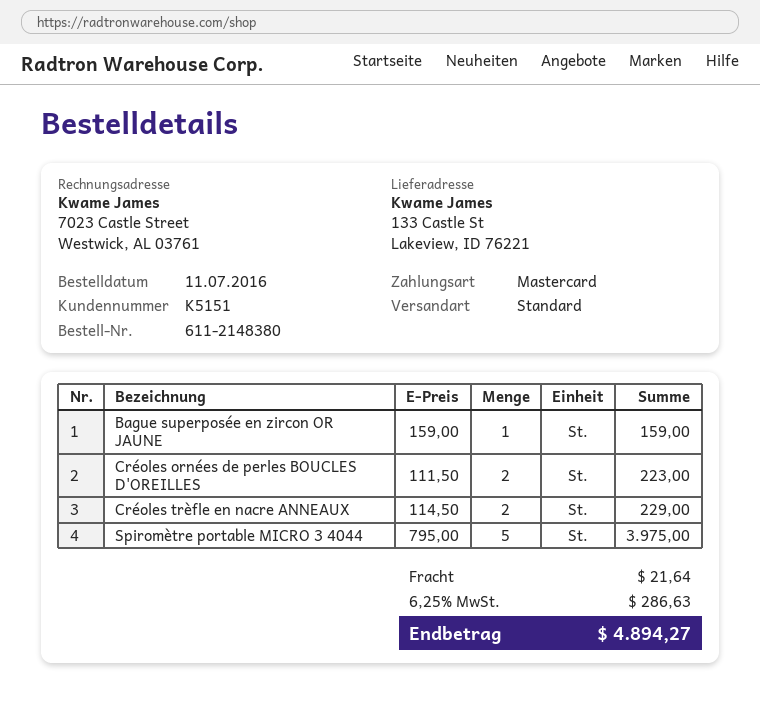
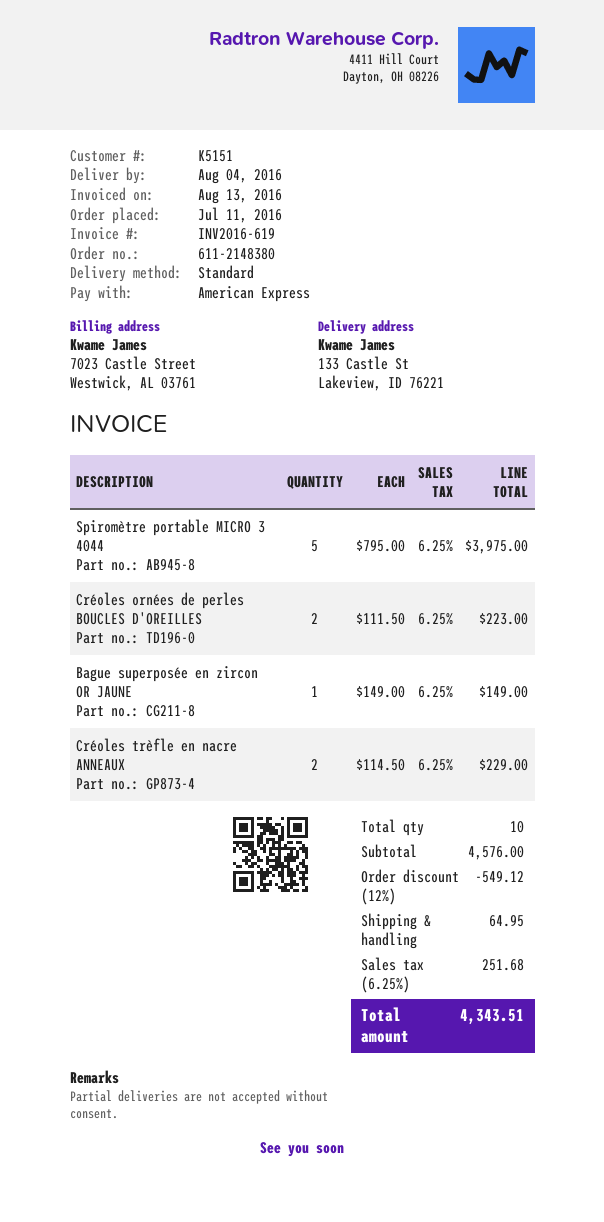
payment method: Mastercard -> American Express
Bague superposée en zircon OR JAUNE: 1 x 159.00 = 159.00 -> 1 x 149.00 = 149.00
discount: none -> 12% = 549.12
shipping: 21.64 -> 64.95
tax: 6.25% = 286.63 -> 6.25% = 251.68
total: 4894.27 -> 4343.51

